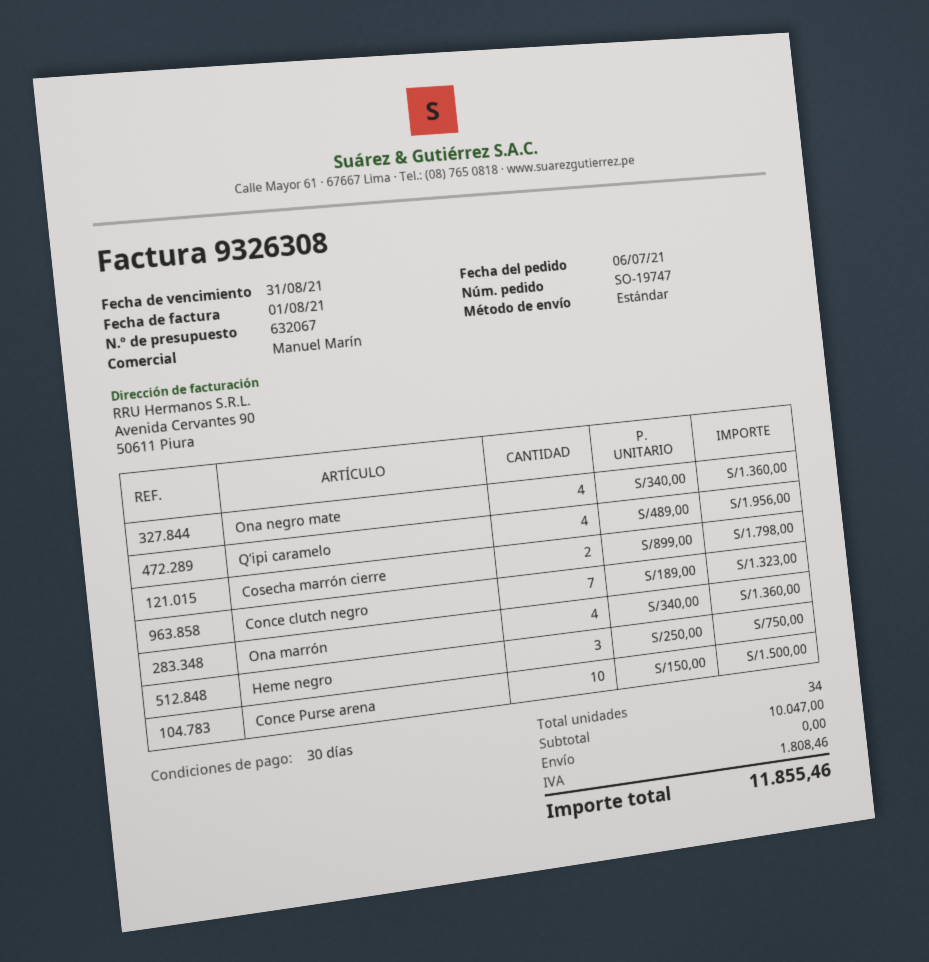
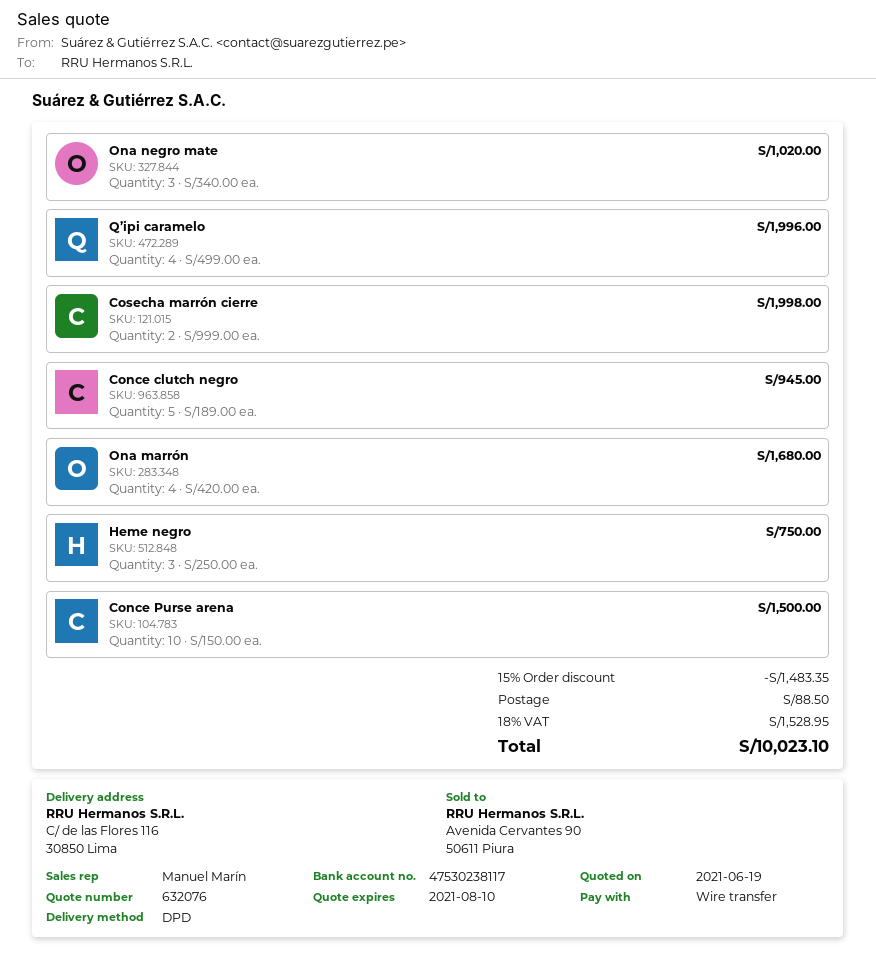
quote number: 632067 -> 632076
shipping method: standard -> DPD
Ona negro mate: 4 x 340.00 = 1360.00 -> 3 x 340.00 = 1020.00
Q’ipi caramelo: 4 x 489.00 = 1956.00 -> 4 x 499.00 = 1996.00
Cosecha marrón cierre: 2 x 899.00 = 1798.00 -> 2 x 999.00 = 1998.00
Conce clutch negro: 7 x 189.00 = 1323.00 -> 5 x 189.00 = 945.00
Ona marrón: 4 x 340.00 = 1360.00 -> 4 x 420.00 = 1680.00
discount: none -> 15% = 1483.35
shipping: 0.00 -> 88.50
tax: 1808.46 -> 1528.95
total: 11855.46 -> 10023.10

